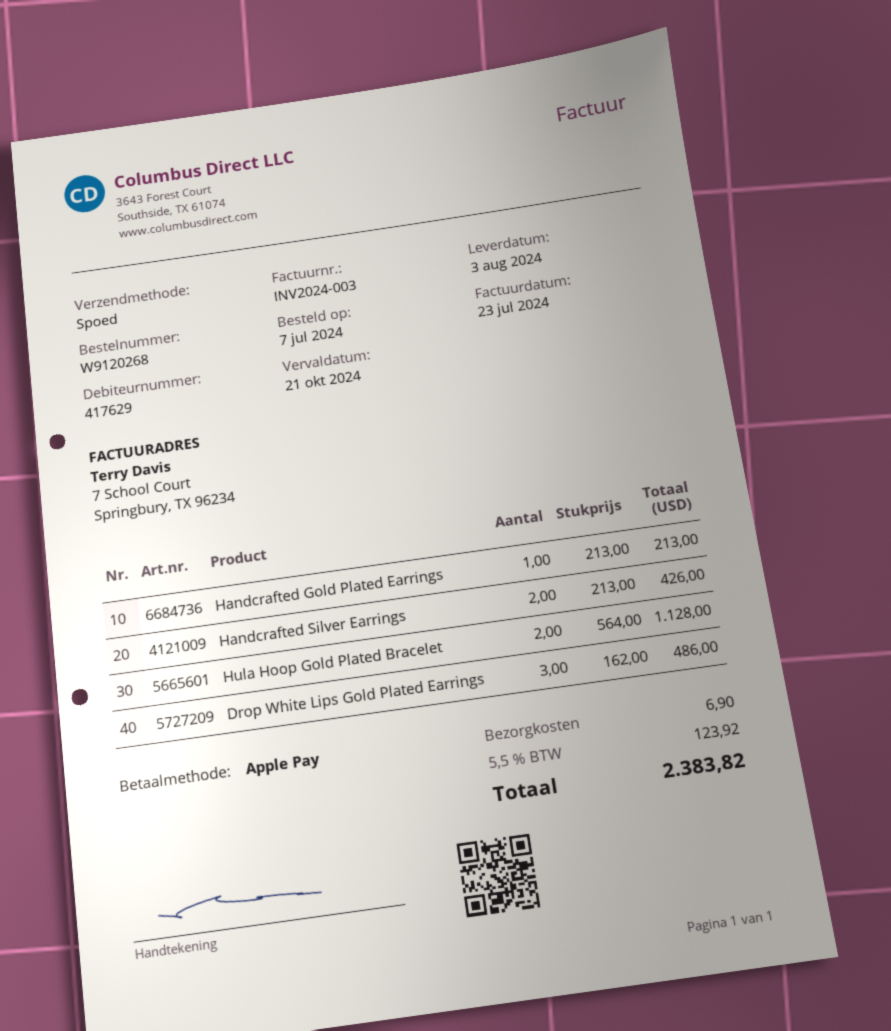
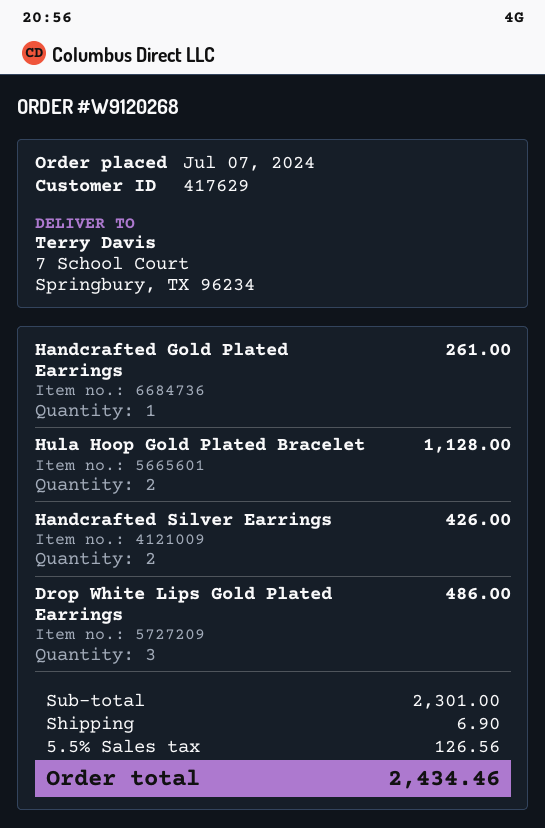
Handcrafted Gold Plated Earrings: 1 for 213.00 -> 1 for 261.00
tax: 5.5% = 123.92 -> 5.5% = 126.56
total: 2383.82 -> 2434.46

